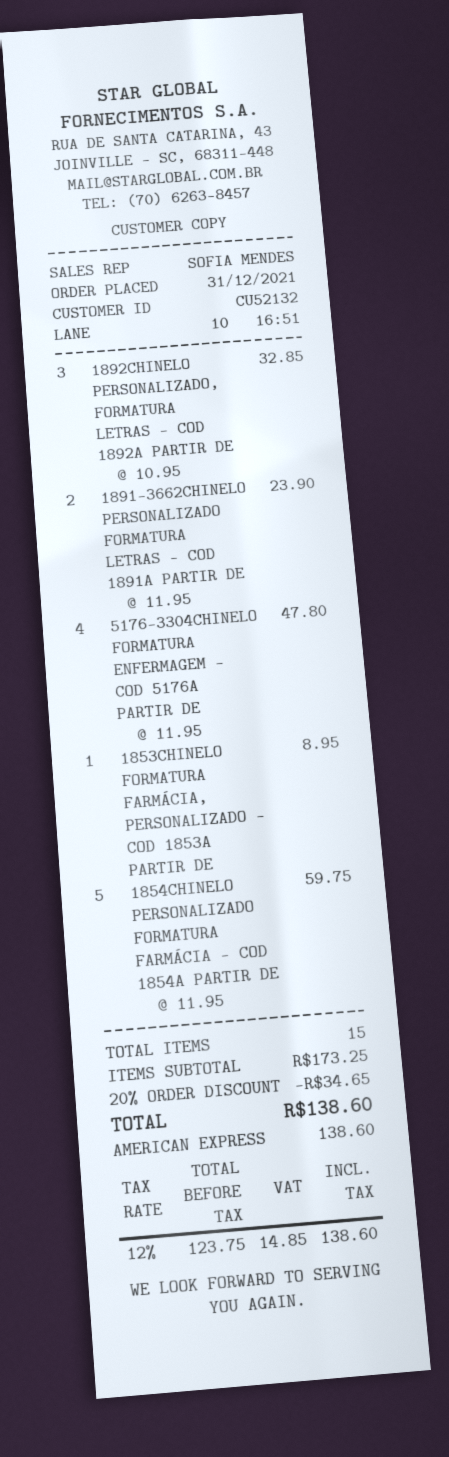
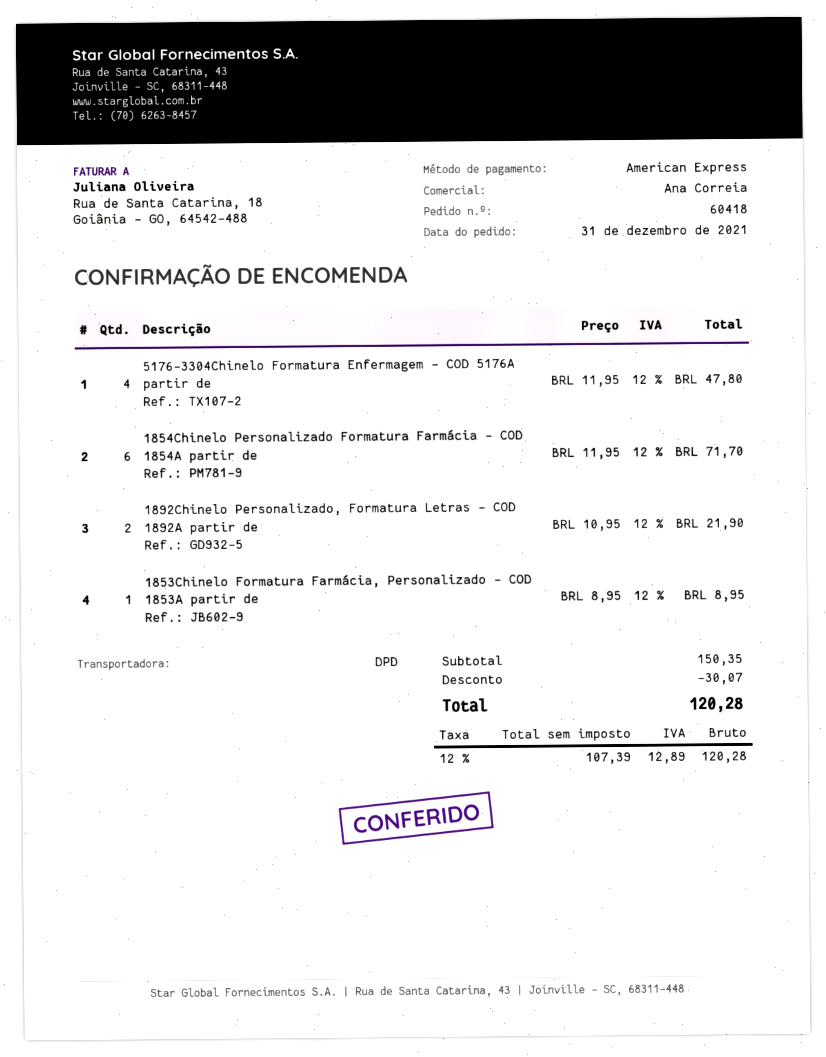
sales rep: SOFIA MENDES -> Ana Correia
1892CHINELO PERSONALIZADO, FORMATURA LETRAS - COD 1892A PARTIR DE: 3 x 10.95 = 32.85 -> 2 x 10.95 = 21.90
1891-3662CHINELO PERSONALIZADO FORMATURA LETRAS - COD 1891A PARTIR DE: 2 x 11.95 = 23.90 -> none
1854CHINELO PERSONALIZADO FORMATURA FARMÁCIA - COD 1854A PARTIR DE: 5 x 11.95 = 59.75 -> 6 x 11.95 = 71.70
subtotal: 173.25 -> 150.35
discount: 34.65 -> 30.07
net: 123.75 -> 107.39
tax: 12% = 14.85 -> 12% = 12.89
total: 138.60 -> 120.28

